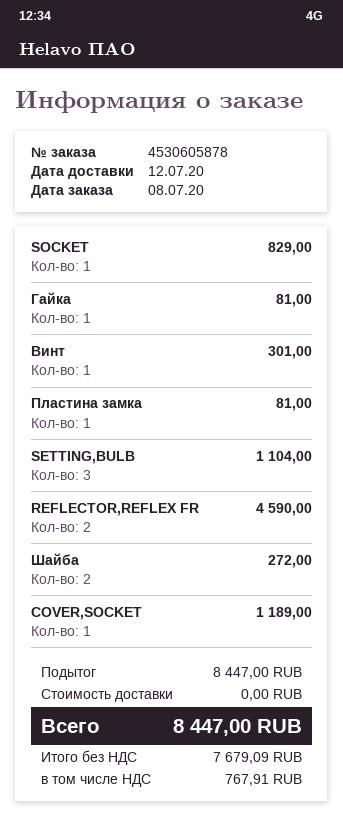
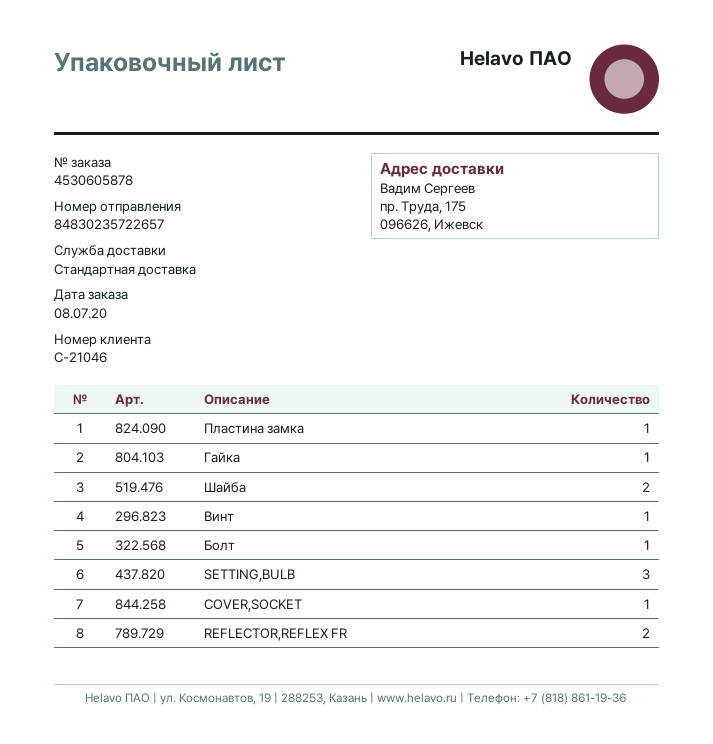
SOCKET: 1 -> none
Болт: none -> 1

